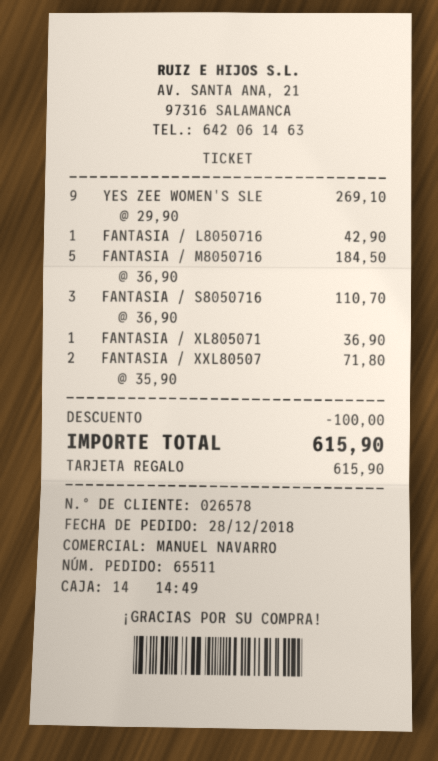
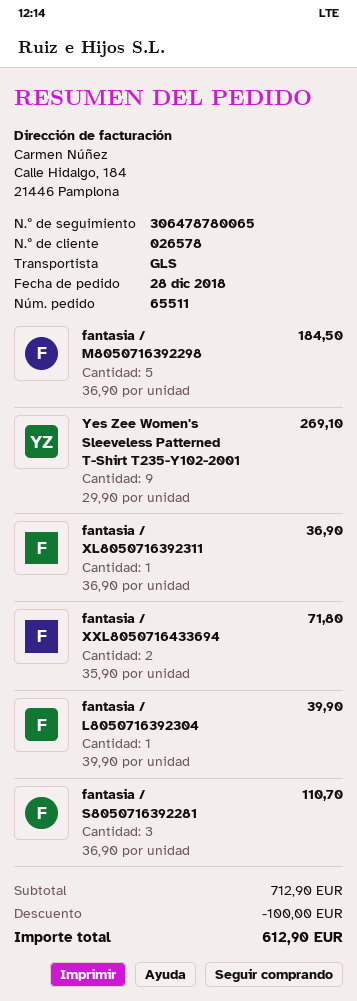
FANTASIA / L8050716: 1 x 42.90 = 42.90 -> 1 x 39.90 = 39.90
total: 615.90 -> 612.90

